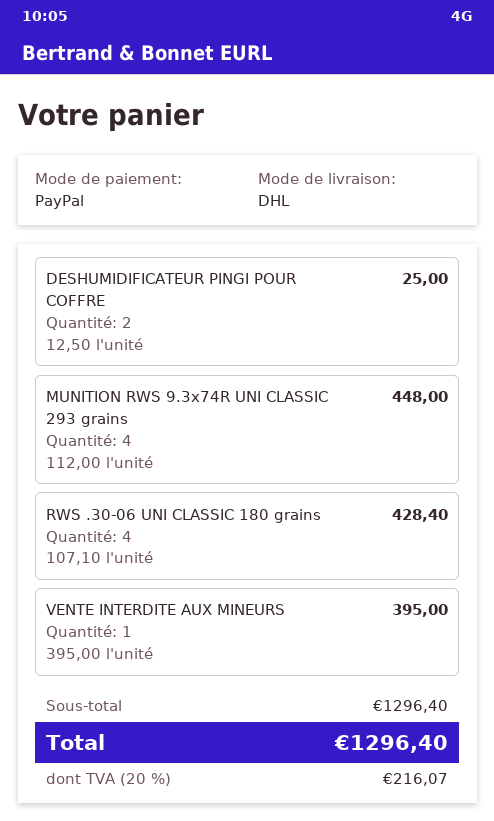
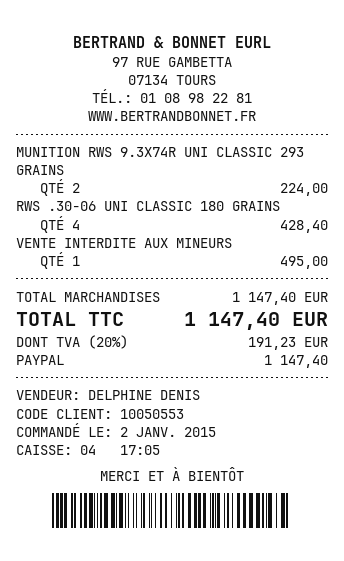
DESHUMIDIFICATEUR PINGI POUR COFFRE: 2 for 25.00 -> none
MUNITION RWS 9.3x74R UNI CLASSIC 293 grains: 4 for 448.00 -> 2 for 224.00
VENTE INTERDITE AUX MINEURS: 1 for 395.00 -> 1 for 495.00
subtotal: 1296.40 -> 1147.40
tax: 20% = 216.07 -> 20% = 191.23
total: 1296.40 -> 1147.40

